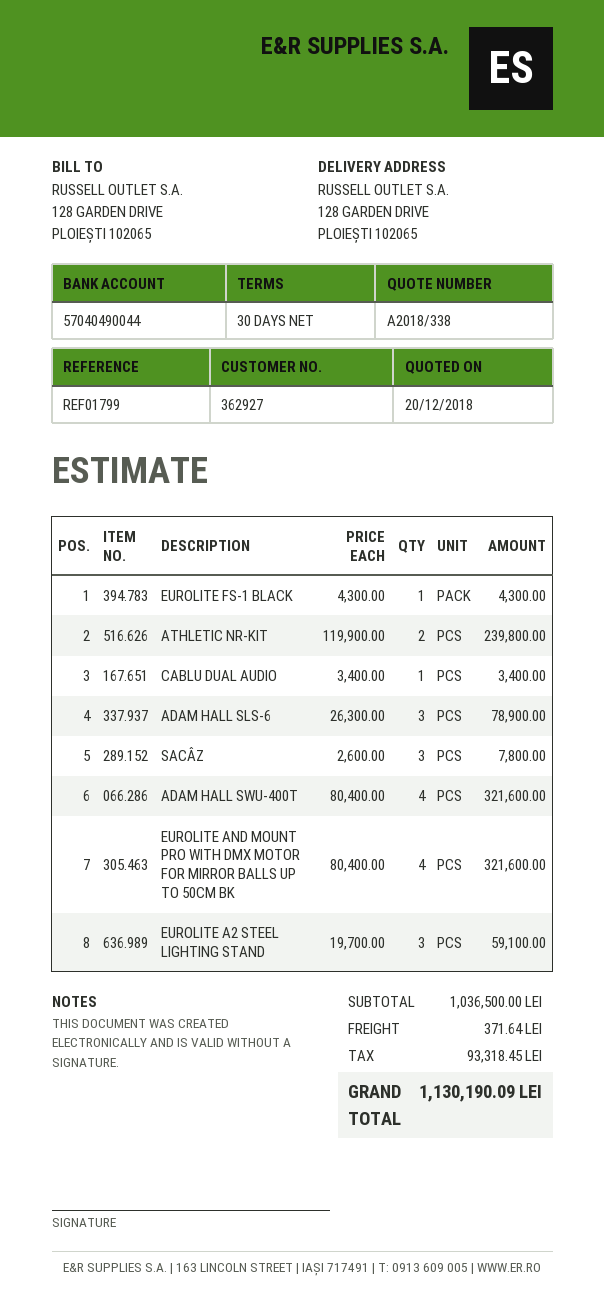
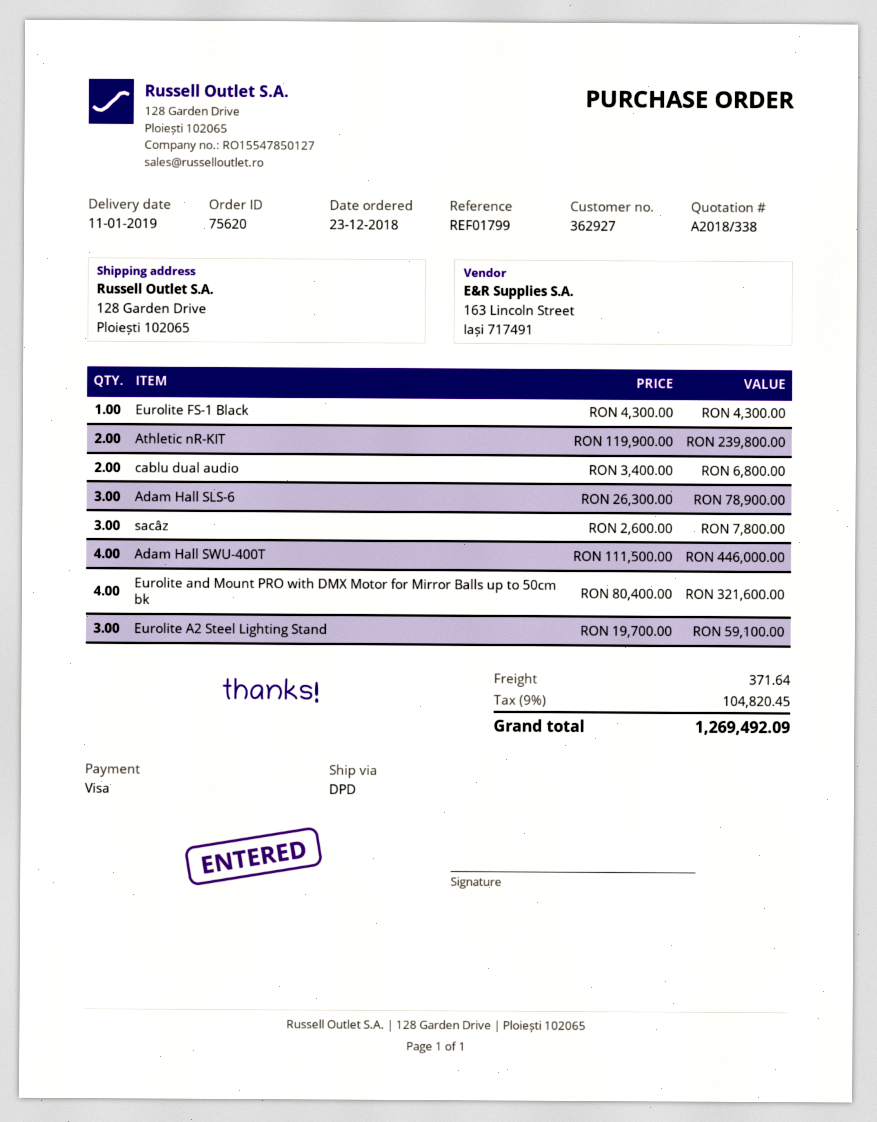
CABLU DUAL AUDIO: 1 x 3400.00 = 3400.00 -> 2 x 3400.00 = 6800.00
ADAM HALL SWU-400T: 4 x 80400.00 = 321600.00 -> 4 x 111500.00 = 446000.00
tax: 93318.45 -> 104820.45
total: 1130190.09 -> 1269492.09

